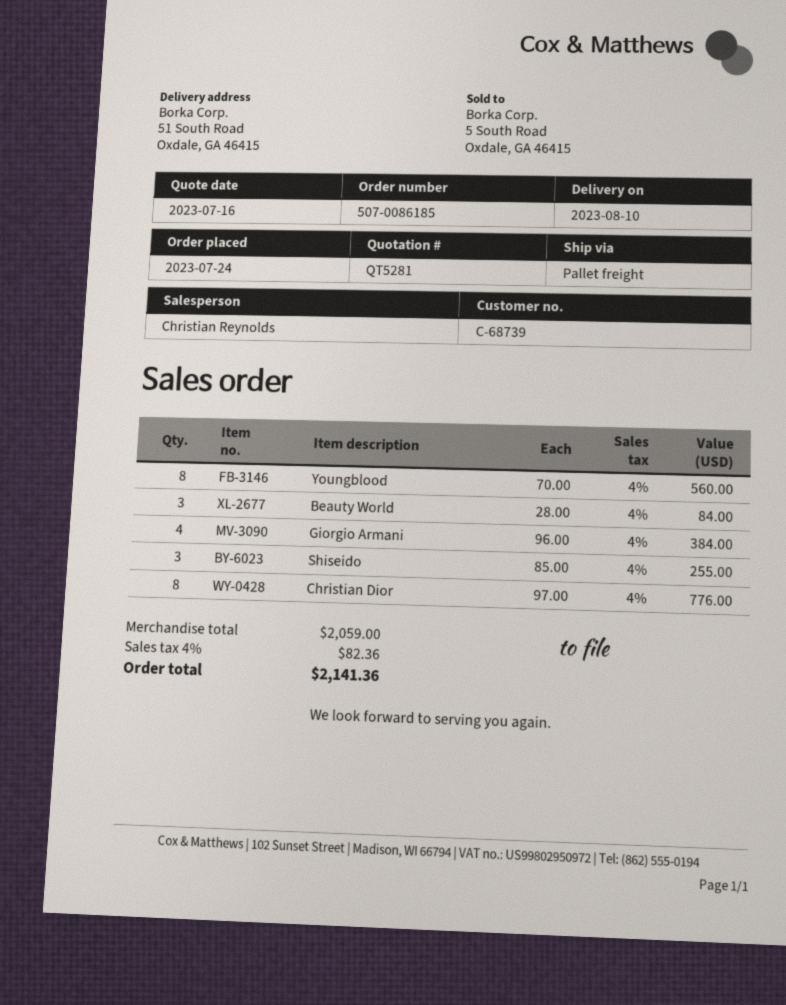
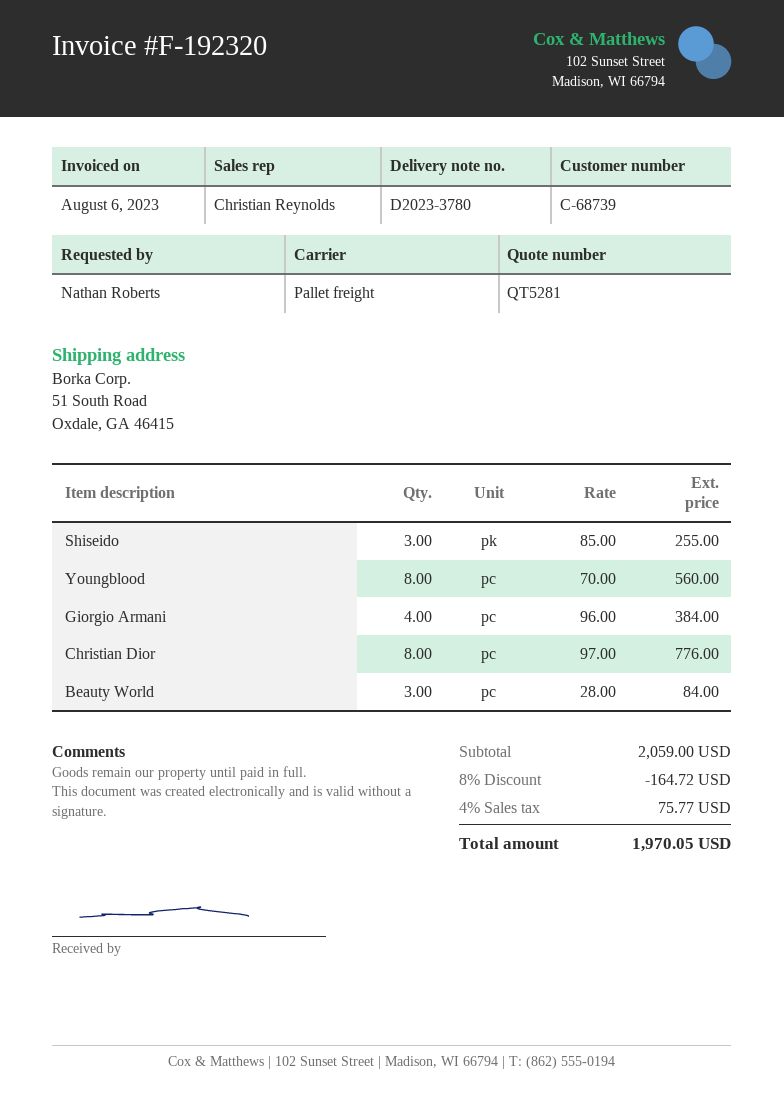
discount: none -> 8% = 164.72
tax: 4% = 82.36 -> 4% = 75.77
total: 2141.36 -> 1970.05

